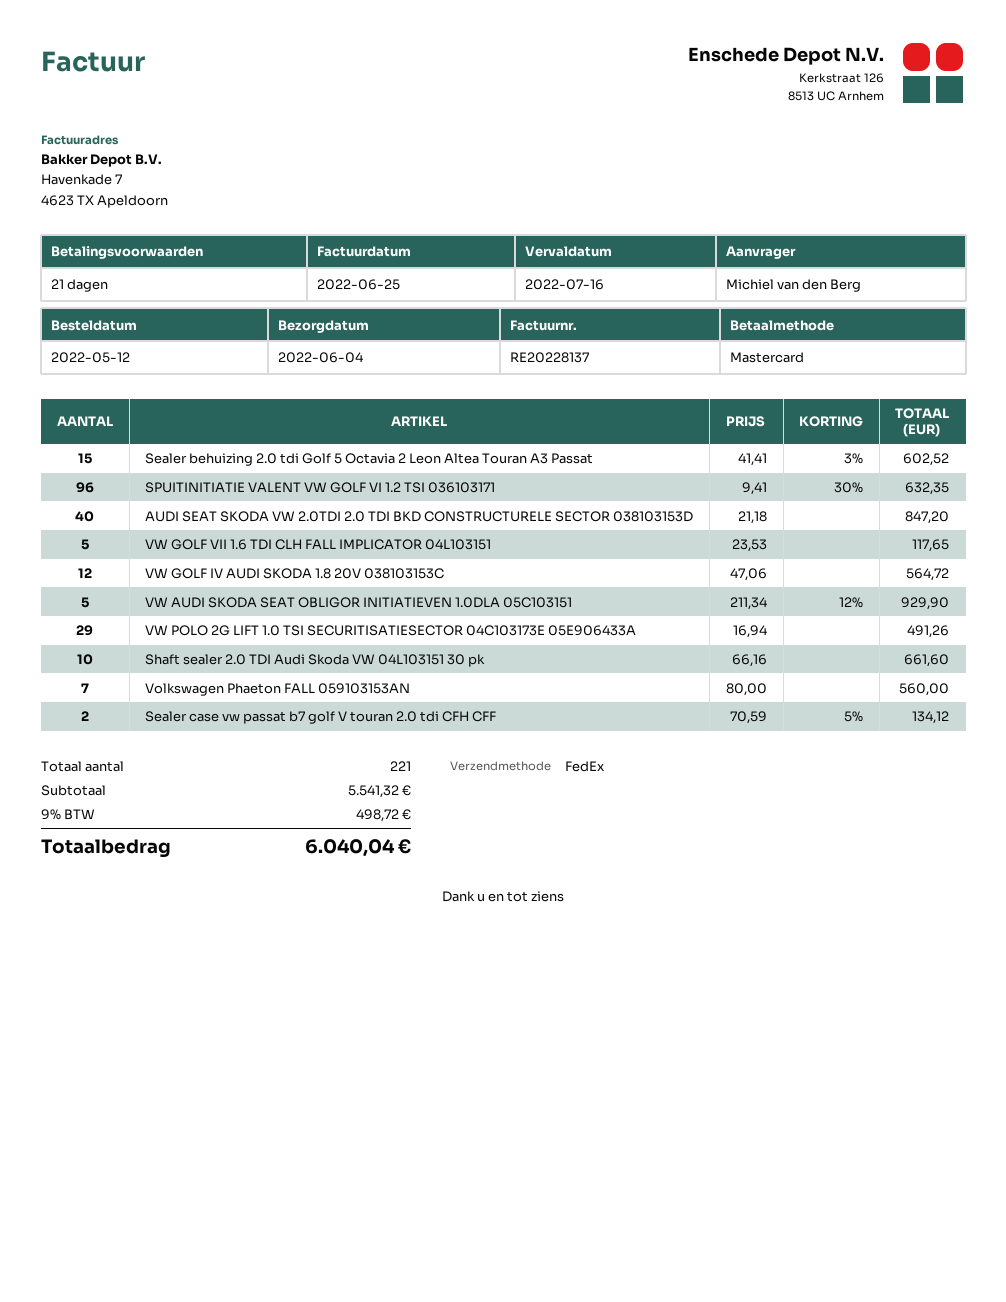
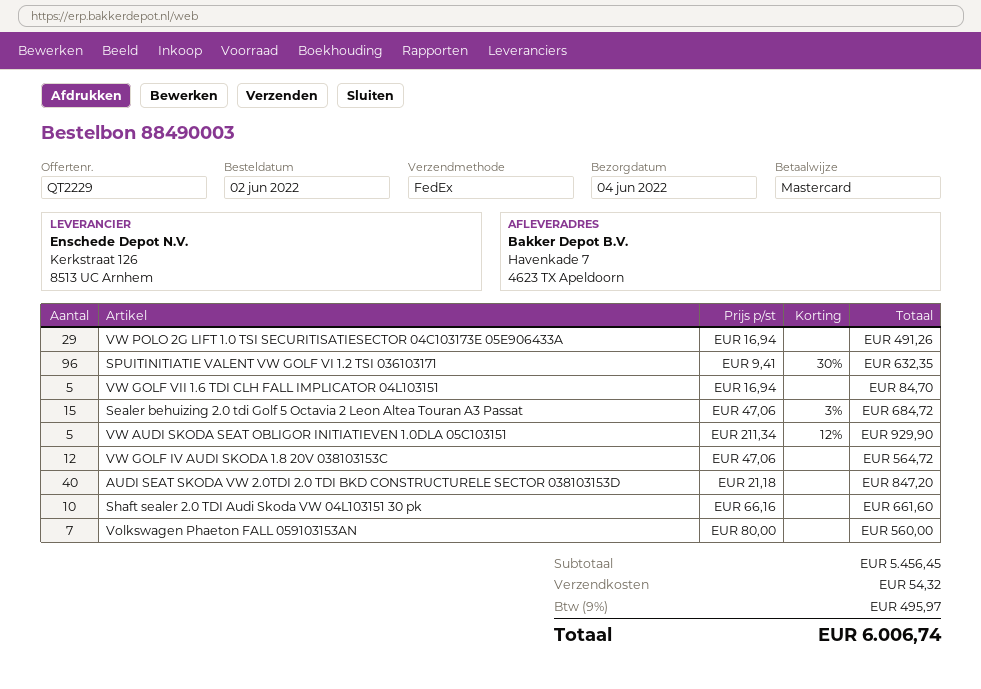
order date: 2022-05-12 -> 2022-06-02
Sealer behuizing 2.0 tdi Golf 5 Octavia 2 Leon Altea Touran A3 Passat: 15 x 41.41 - 3% = 602.52 -> 15 x 47.06 - 3% = 684.72
VW GOLF VII 1.6 TDI CLH FALL IMPLICATOR 04L103151: 5 x 23.53 = 117.65 -> 5 x 16.94 = 84.70
Sealer case vw passat b7 golf V touran 2.0 tdi CFH CFF: 2 x 70.59 - 5% = 134.12 -> none
subtotal: 5541.32 -> 5456.45
shipping: none -> 54.32
tax: 9% = 498.72 -> 9% = 495.97
total: 6040.04 -> 6006.74

